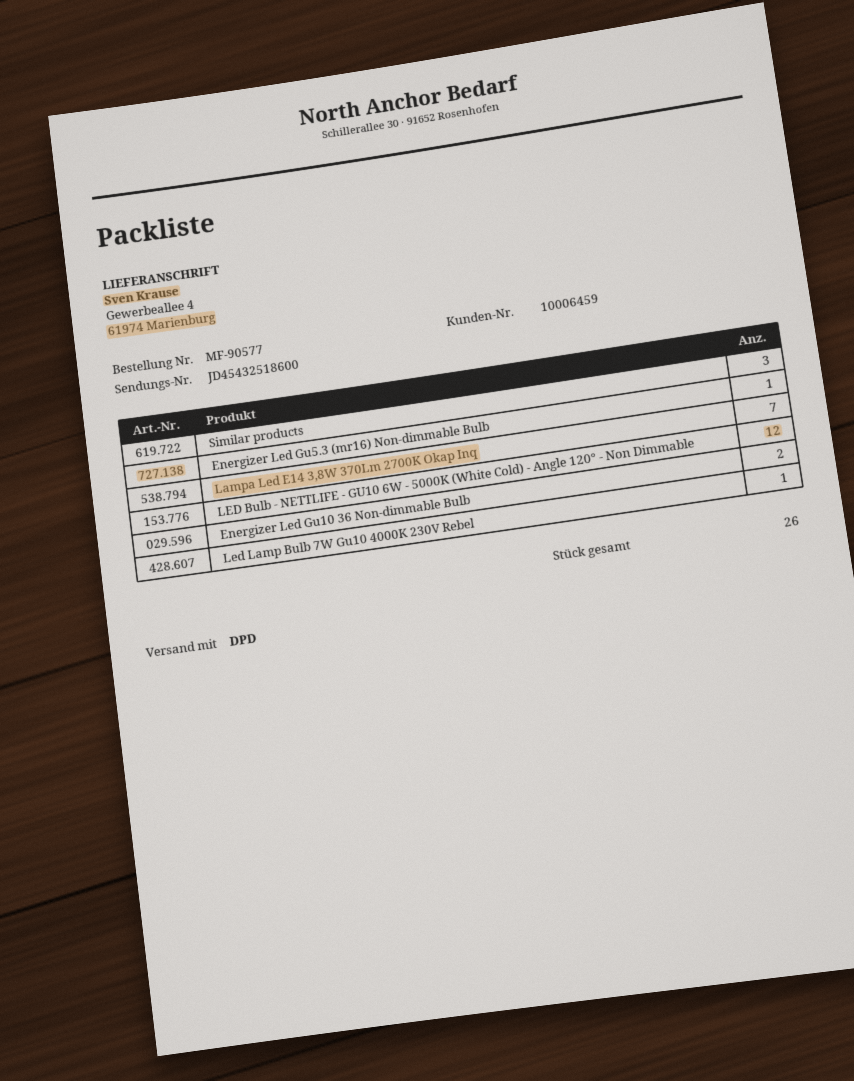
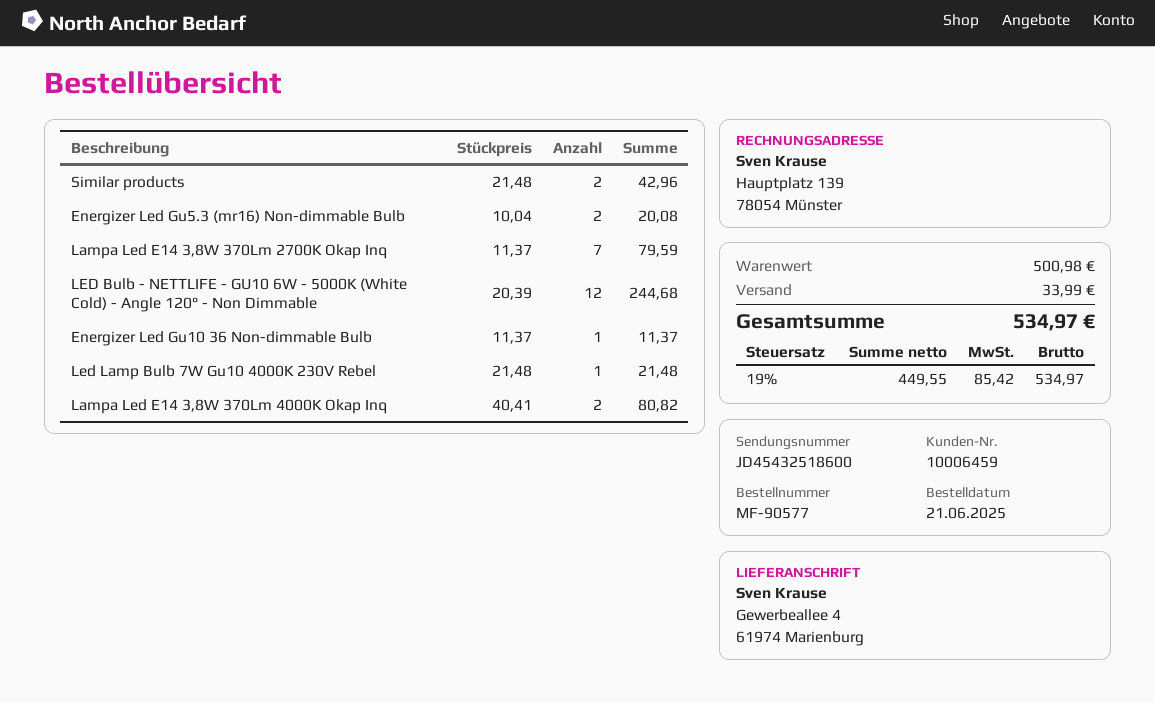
Similar products: 3 -> 2
Energizer Led Gu5.3 (mr16) Non-dimmable Bulb: 1 -> 2
Energizer Led Gu10 36 Non-dimmable Bulb: 2 -> 1
Lampa Led E14 3,8W 370Lm 4000K Okap Inq: none -> 2

